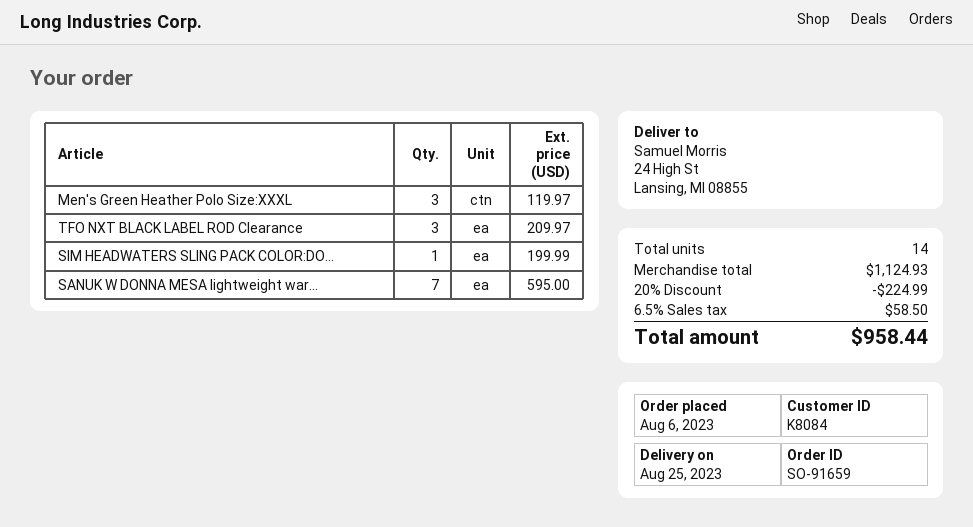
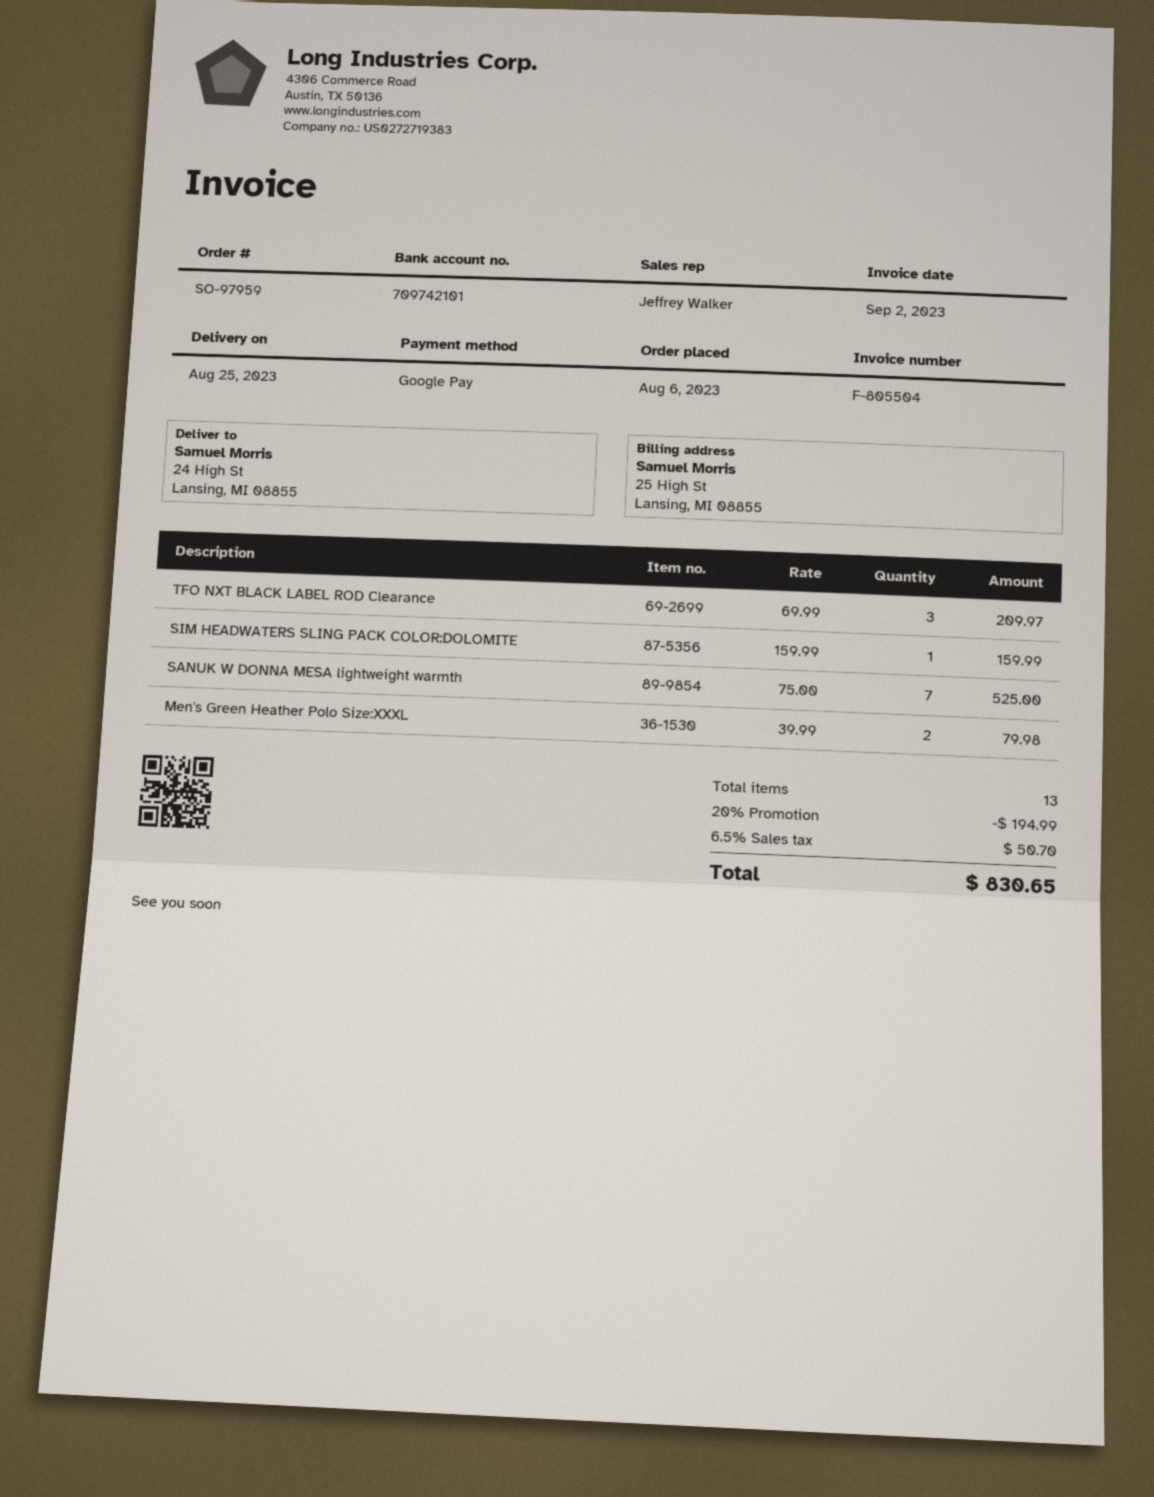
order number: SO-91659 -> SO-97959
Men's Green Heather Polo Size:XXXL: 3 for 119.97 -> 2 for 79.98
SIM HEADWATERS SLING PACK COLOR:DO...: 1 for 199.99 -> 1 for 159.99
SANUK W DONNA MESA lightweight war...: 7 for 595.00 -> 7 for 525.00
total quantity: 14 -> 13
discount: 20% = 224.99 -> 20% = 194.99
tax: 6.5% = 58.50 -> 6.5% = 50.70
total: 958.44 -> 830.65

